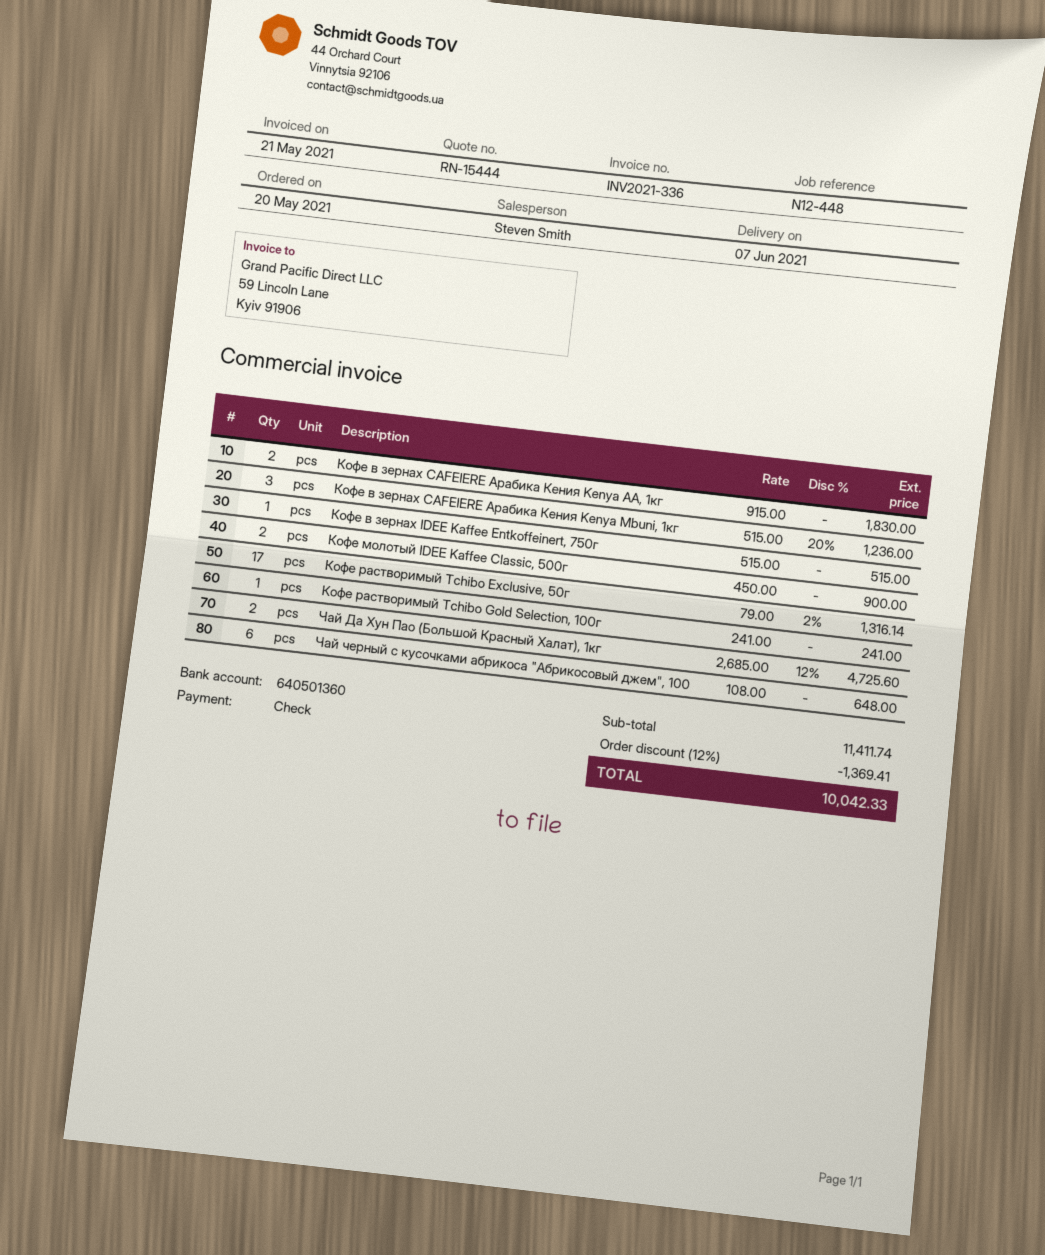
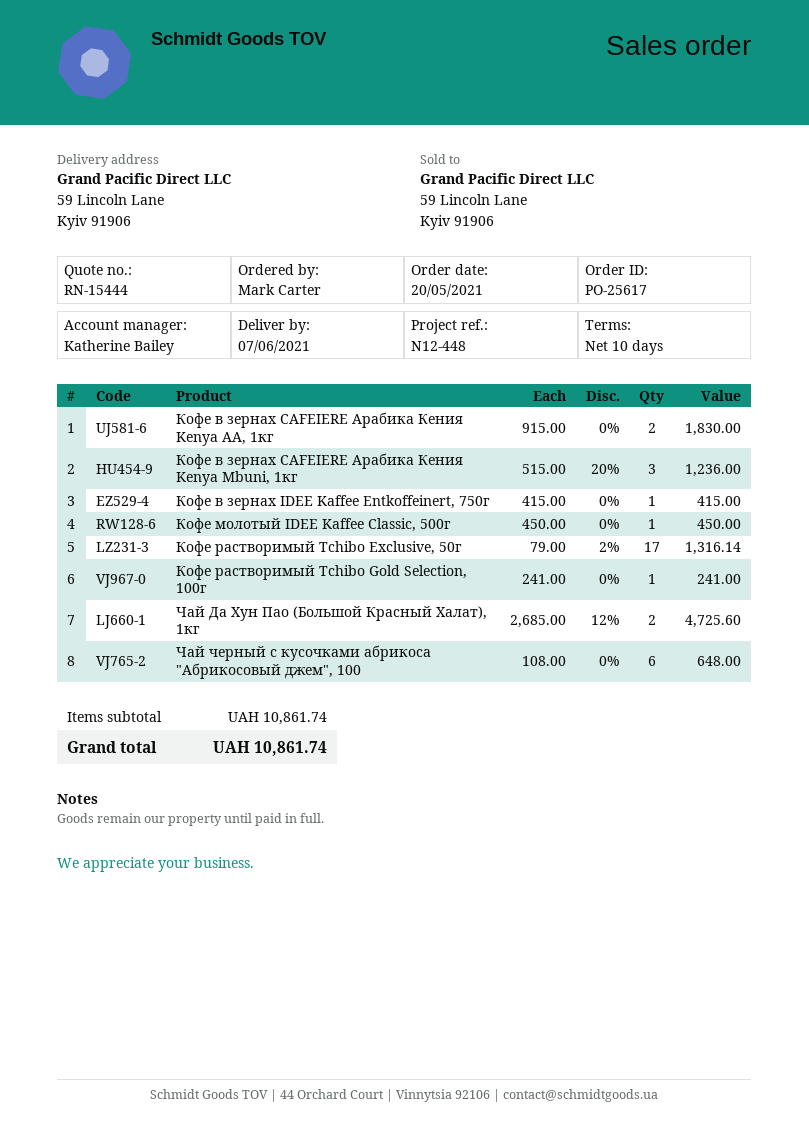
sales rep: Steven Smith -> Katherine Bailey
Кофе в зернах IDEE Kaffee Entkoffeinert, 750г: 1 x 515.00 = 515.00 -> 1 x 415.00 = 415.00
Кофе молотый IDEE Kaffee Classic, 500г: 2 x 450.00 = 900.00 -> 1 x 450.00 = 450.00
subtotal: 11411.74 -> 10861.74
discount: 12% = 1369.41 -> none
total: 10042.33 -> 10861.74

